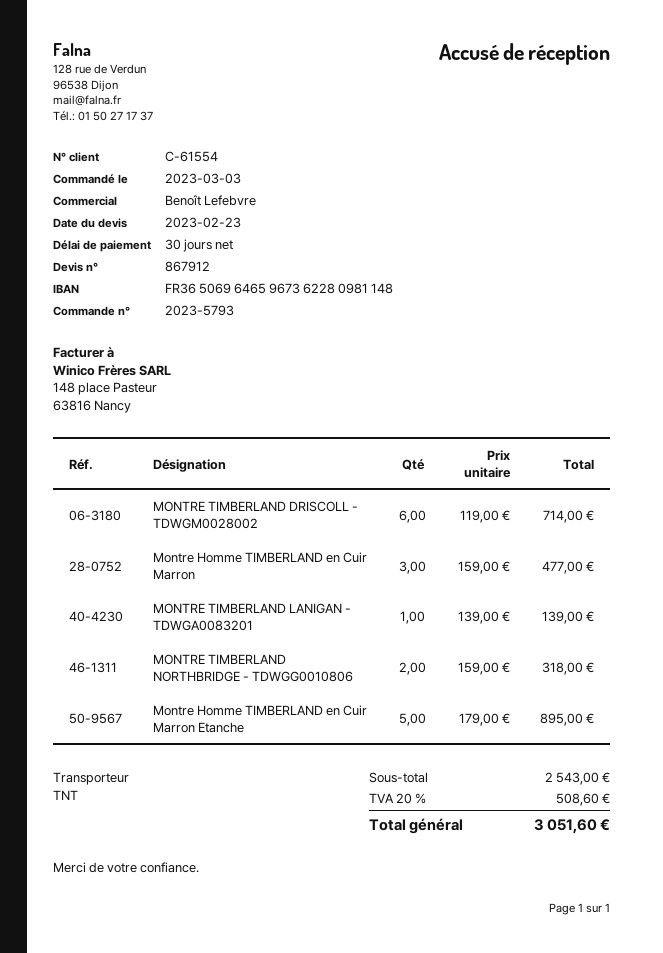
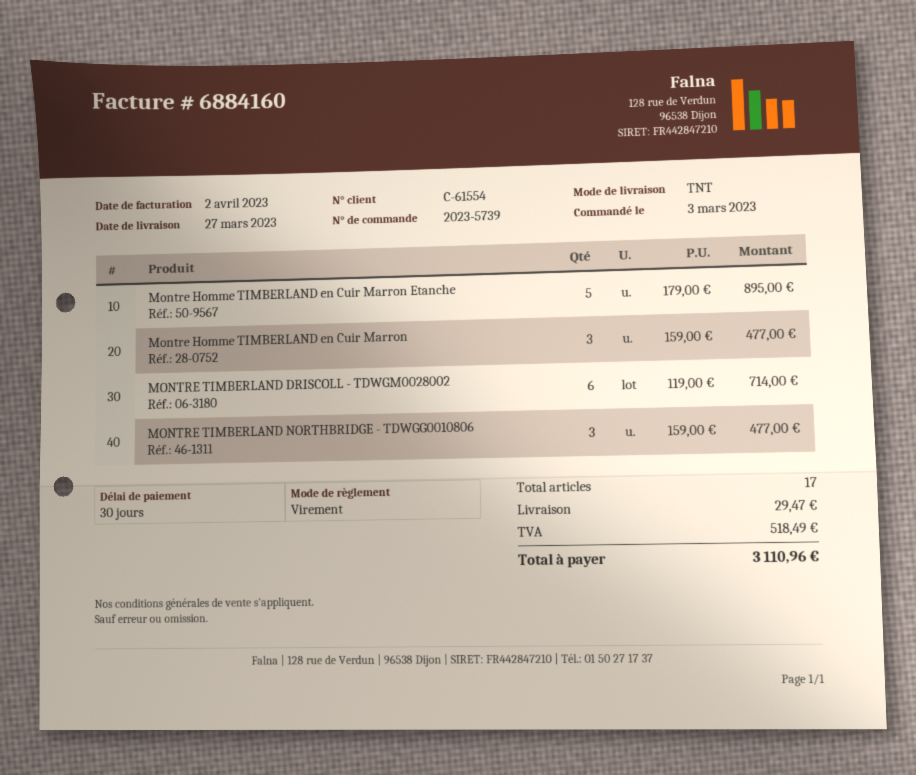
order number: 2023-5793 -> 2023-5739
MONTRE TIMBERLAND LANIGAN - TDWGA0083201: 1 x 139.00 = 139.00 -> none
MONTRE TIMBERLAND NORTHBRIDGE - TDWGG0010806: 2 x 159.00 = 318.00 -> 3 x 159.00 = 477.00
shipping: none -> 29.47
tax: 508.60 -> 518.49
total: 3051.60 -> 3110.96

